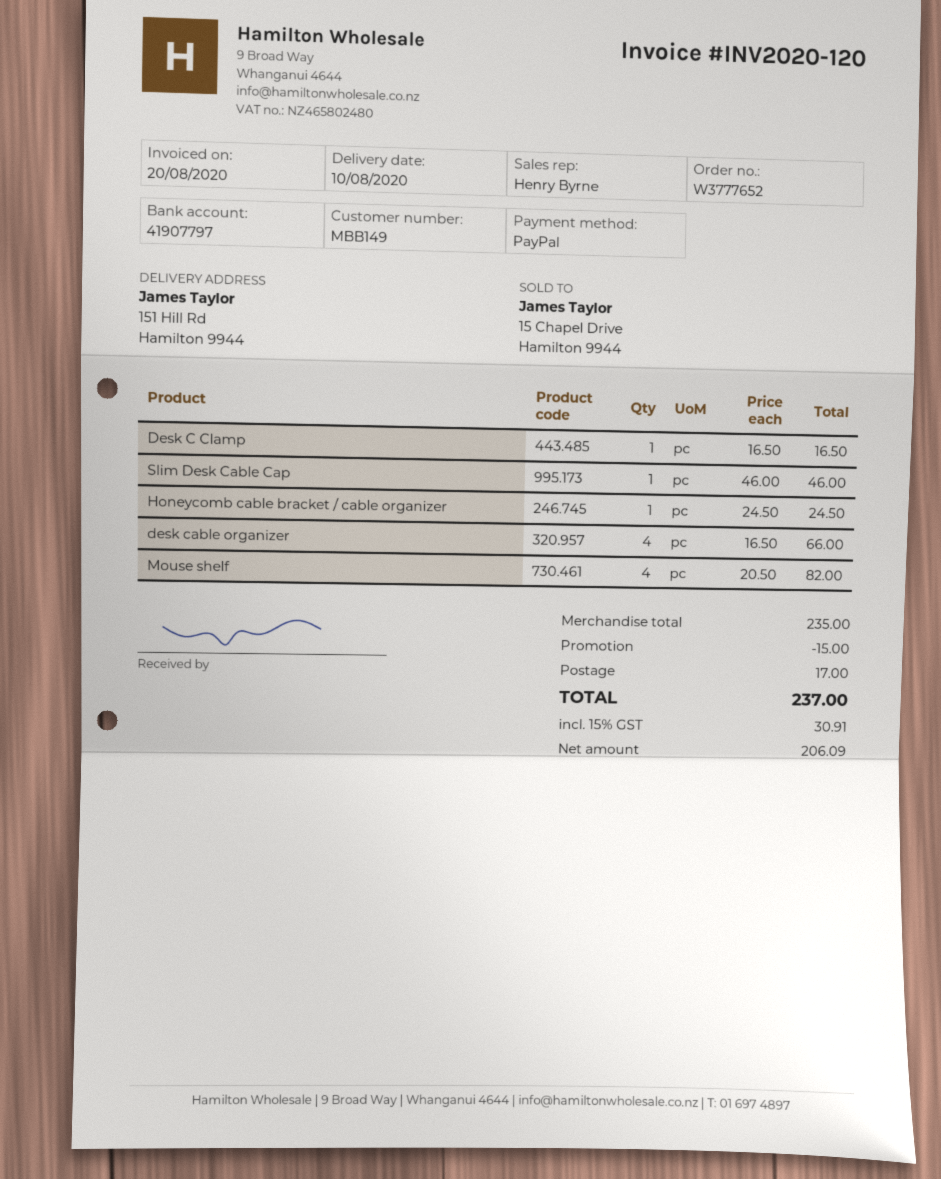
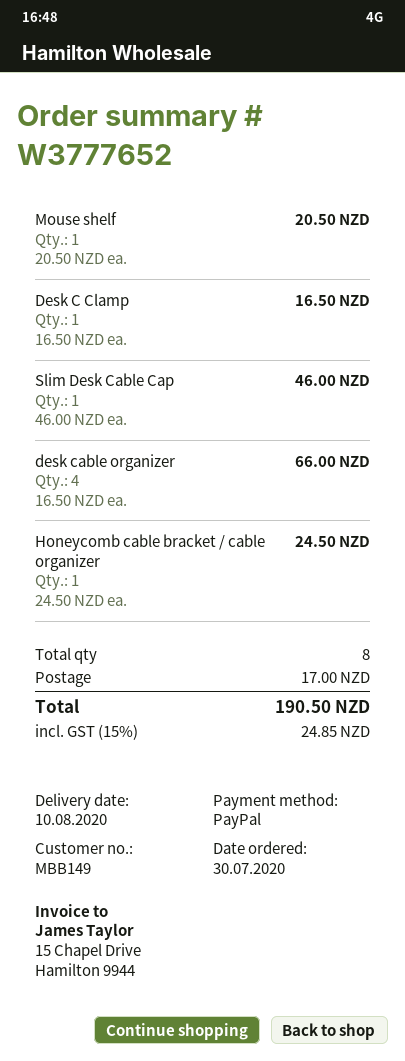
Mouse shelf: 4 x 20.50 = 82.00 -> 1 x 20.50 = 20.50
discount: 15.00 -> none
tax: 15% = 30.91 -> 15% = 24.85
total: 237.00 -> 190.50

